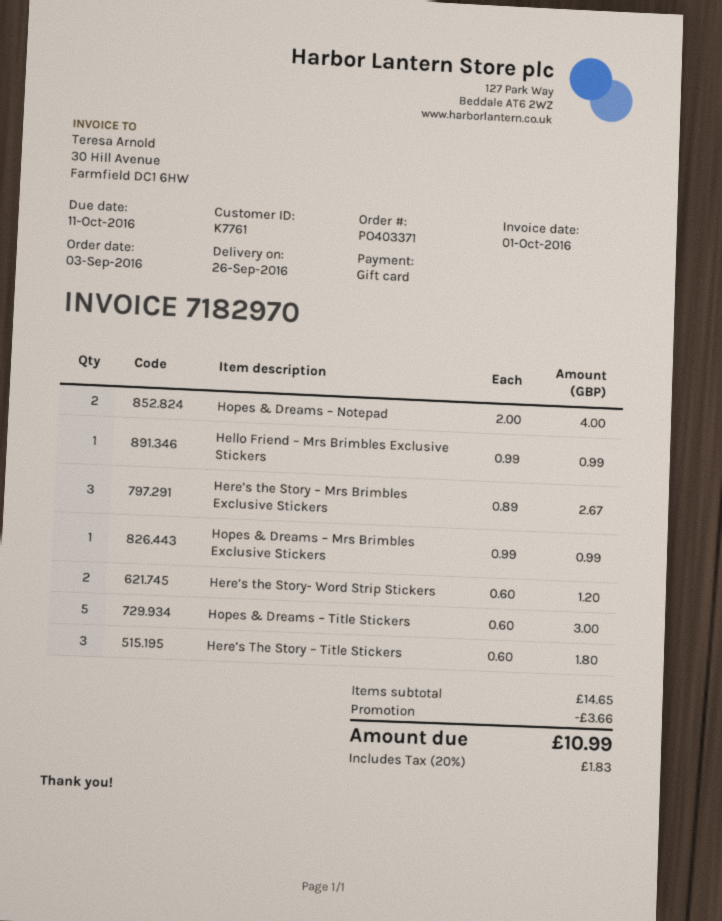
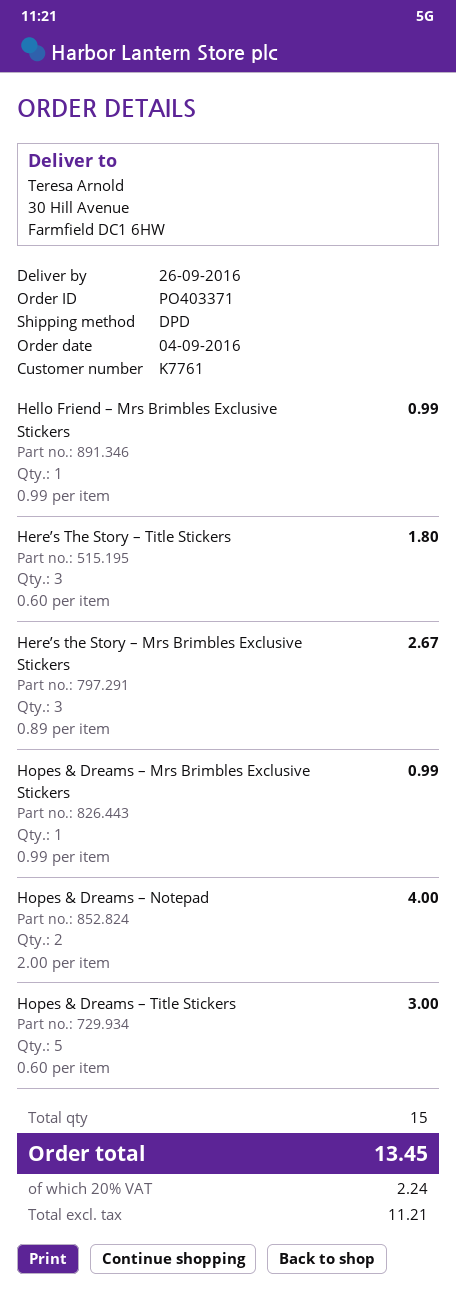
order date: 2016-09-03 -> 2016-09-04
Here’s the Story- Word Strip Stickers: 2 x 0.60 = 1.20 -> none
discount: 3.66 -> none
tax: 20% = 1.83 -> 20% = 2.24
total: 10.99 -> 13.45

